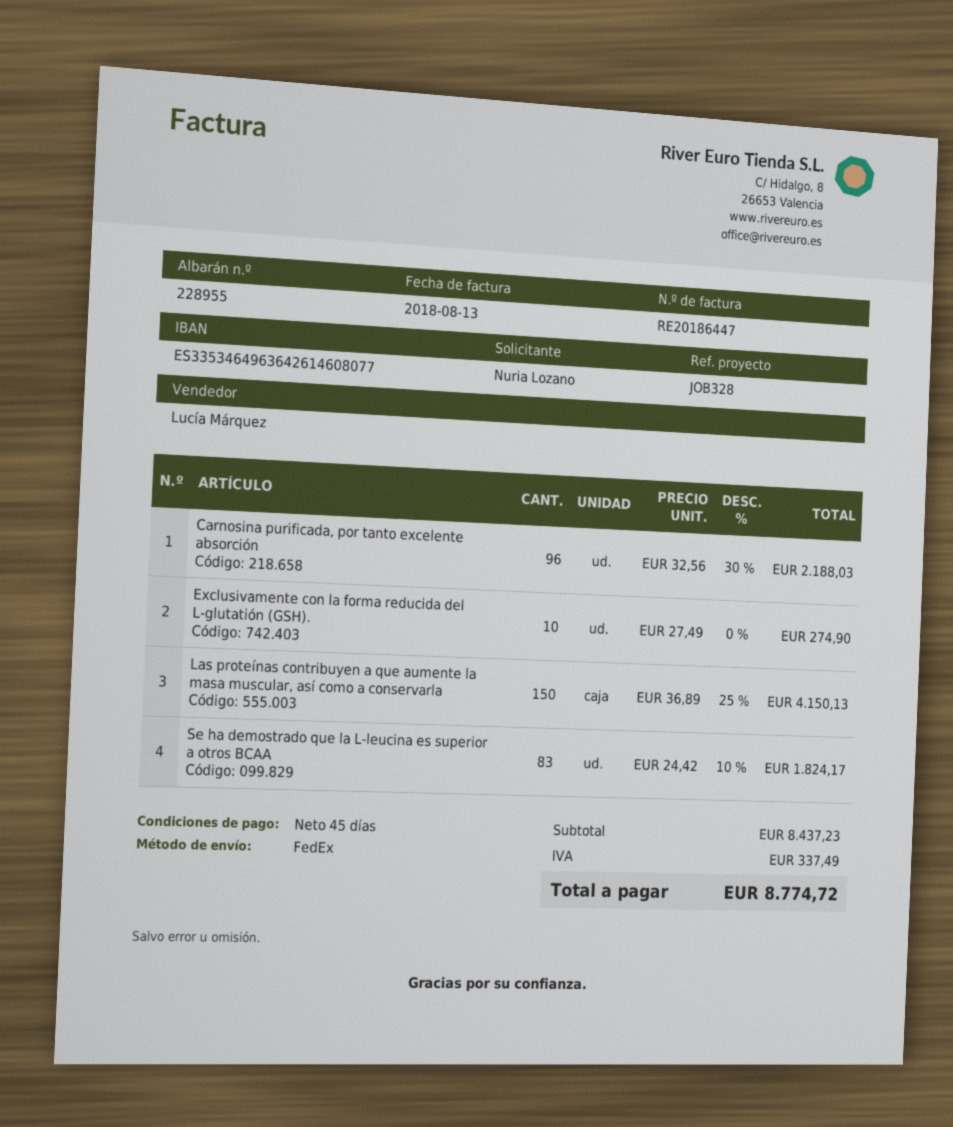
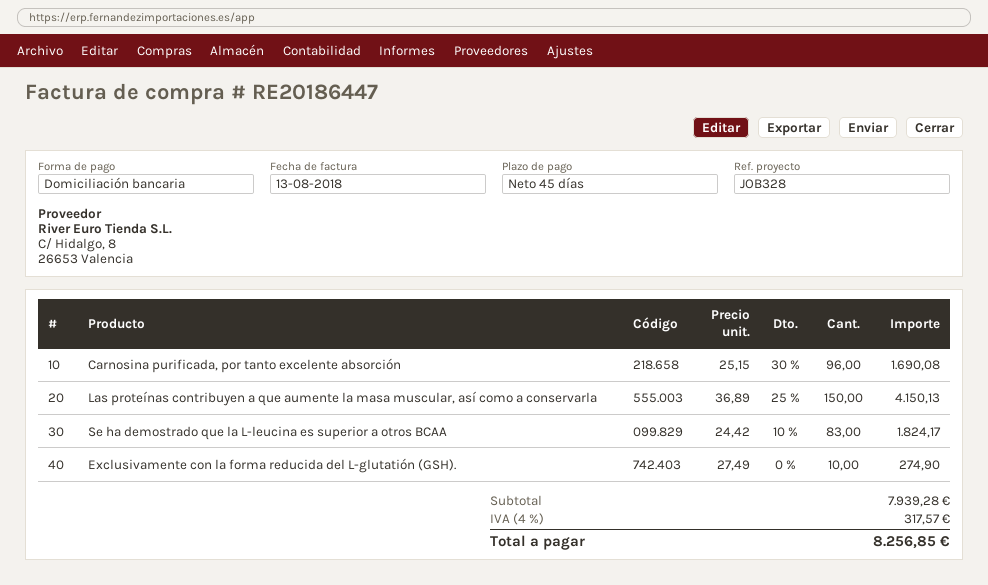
Carnosina purificada, por tanto excelente absorción: 96 x 32.56 - 30% = 2188.03 -> 96 x 25.15 - 30% = 1690.08
subtotal: 8437.23 -> 7939.28
tax: 337.49 -> 317.57
total: 8774.72 -> 8256.85

